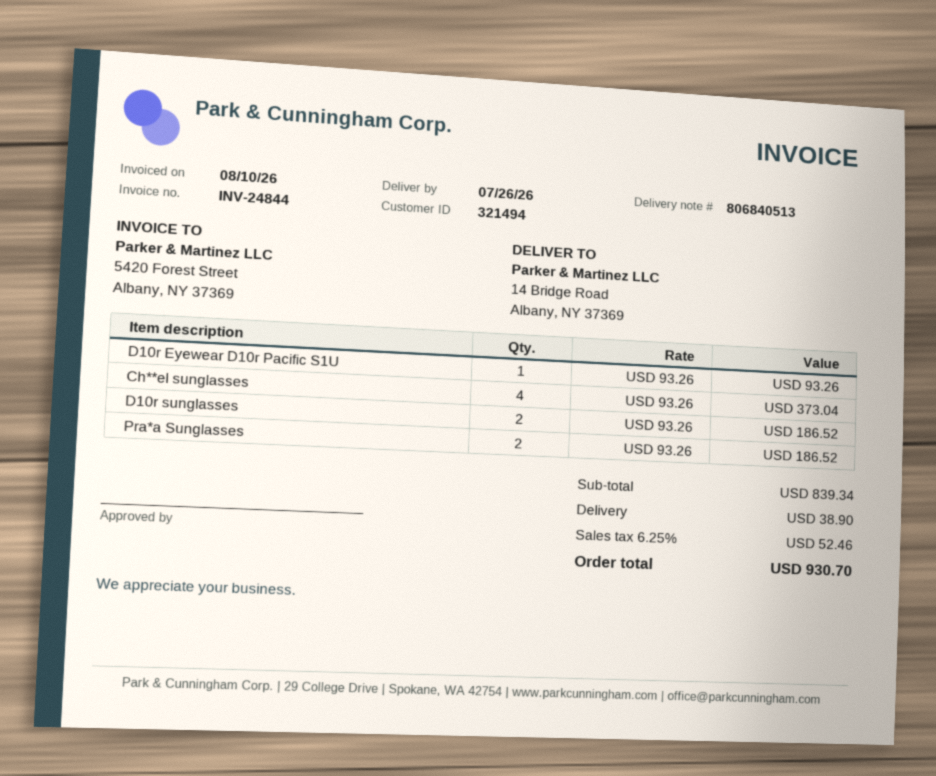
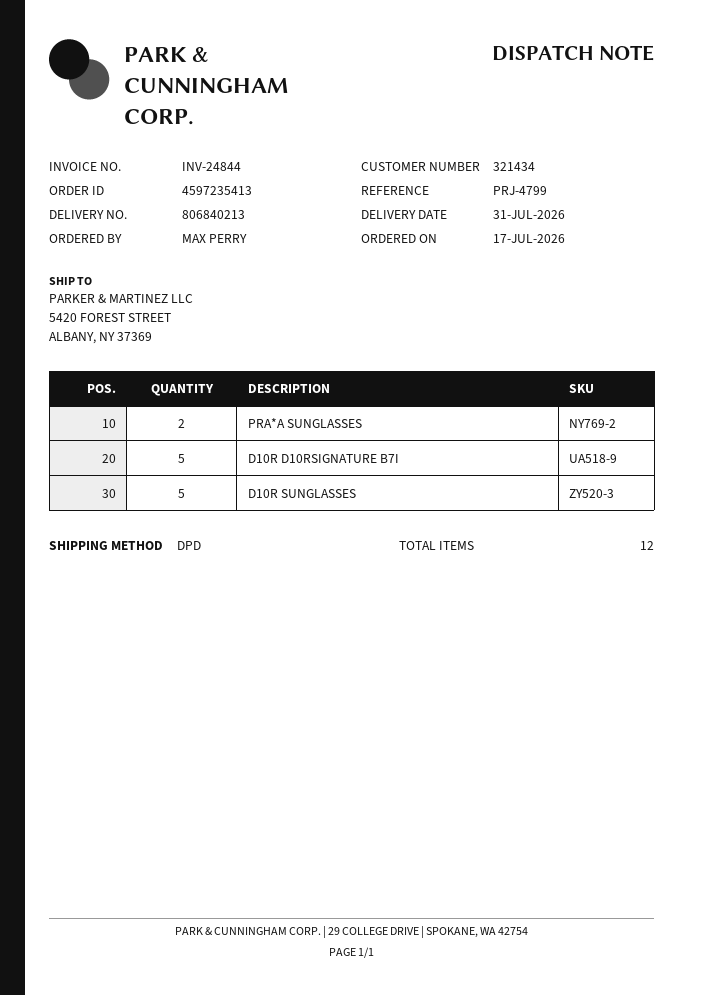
delivery note number: 806840513 -> 806840213
delivery date: 2026-07-26 -> 2026-07-31
customer number: 321494 -> 321434
ship to: 14 Bridge Road, Albany, NY 37369 -> 5420 FOREST STREET, ALBANY, NY 37369
D10r Eyewear D10r Pacific S1U: 1 -> none
Ch**el sunglasses: 4 -> none
D10r sunglasses: 2 -> 5
D10R D10RSIGNATURE B7I: none -> 5

